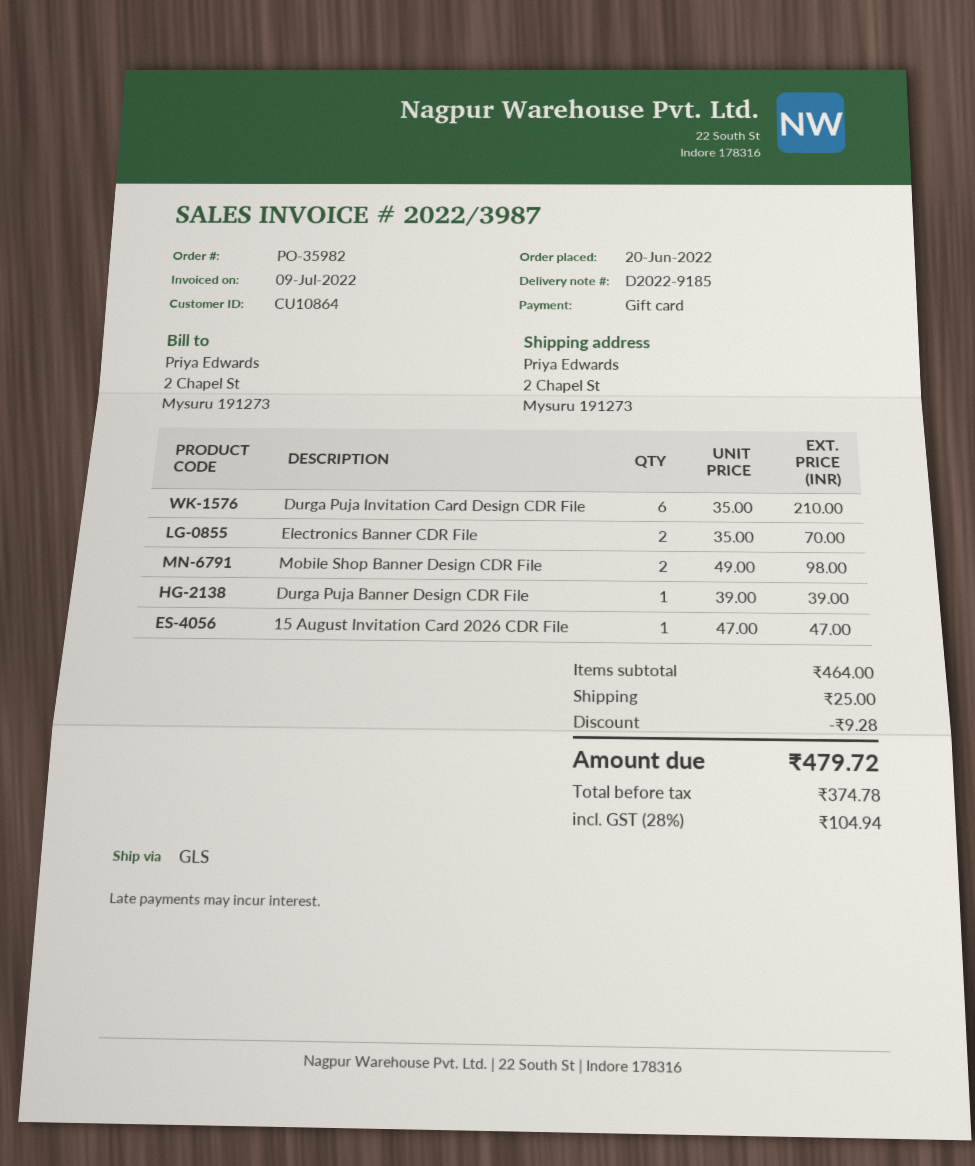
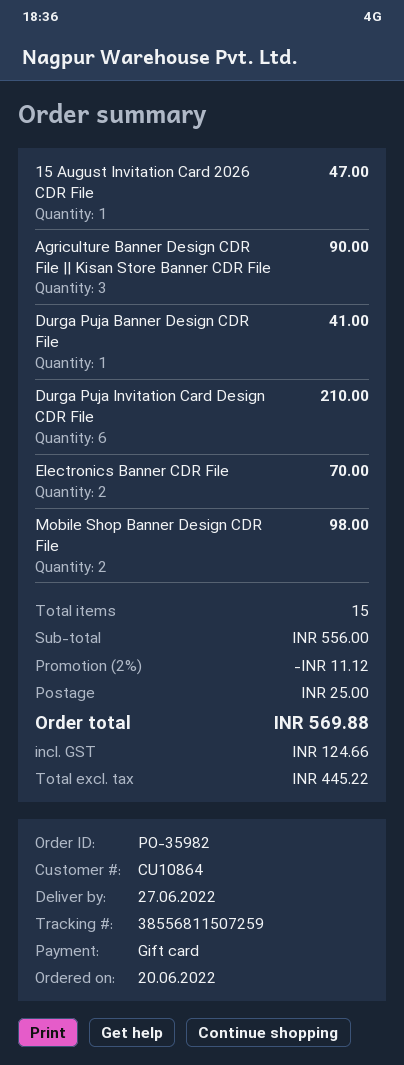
Durga Puja Banner Design CDR File: 1 for 39.00 -> 1 for 41.00
Agriculture Banner Design CDR File || Kisan Store Banner CDR File: none -> 3 for 90.00
subtotal: 464.00 -> 556.00
discount: 9.28 -> 11.12
net: 374.78 -> 445.22
tax: 104.94 -> 124.66
total: 479.72 -> 569.88

